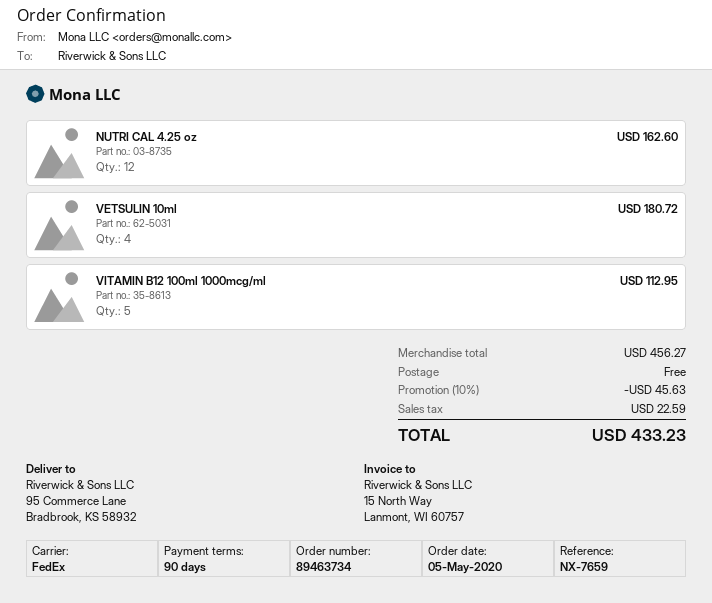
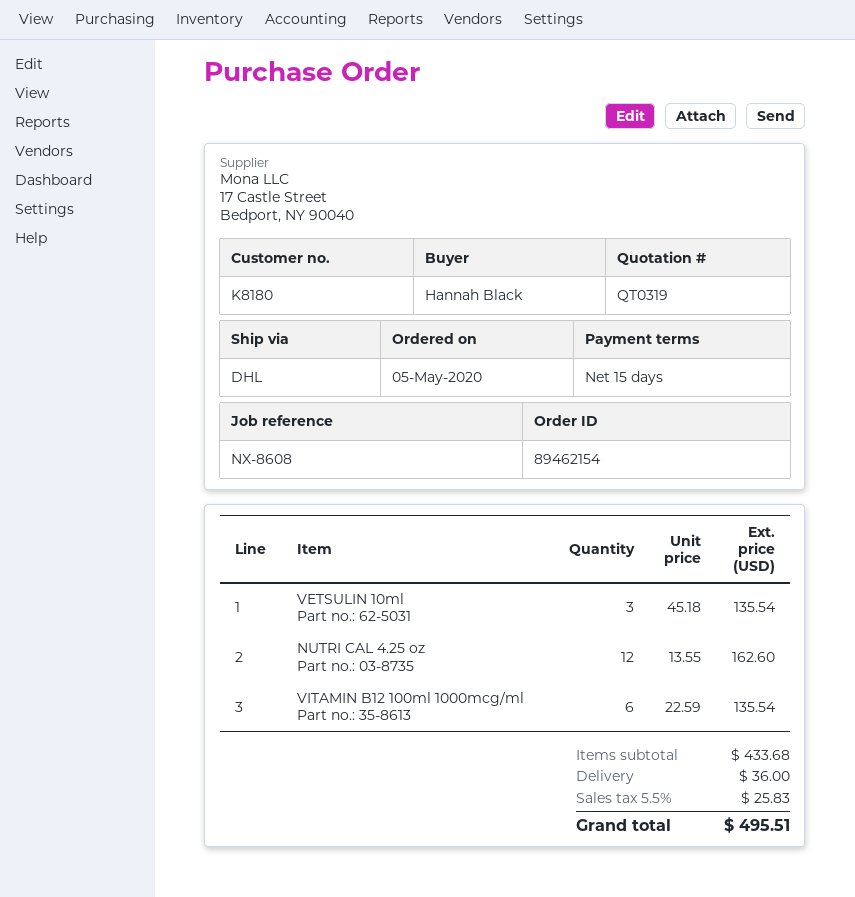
order number: 89463734 -> 89462154
payment terms: 90 days -> 15 days
reference: NX-7659 -> NX-8608
shipping method: FedEx -> DHL
VETSULIN 10ml: 4 for 180.72 -> 3 for 135.54
VITAMIN B12 100ml 1000mcg/ml: 5 for 112.95 -> 6 for 135.54
subtotal: 456.27 -> 433.68
discount: 10% = 45.63 -> none
shipping: 0.00 -> 36.00
tax: 22.59 -> 25.83
total: 433.23 -> 495.51

